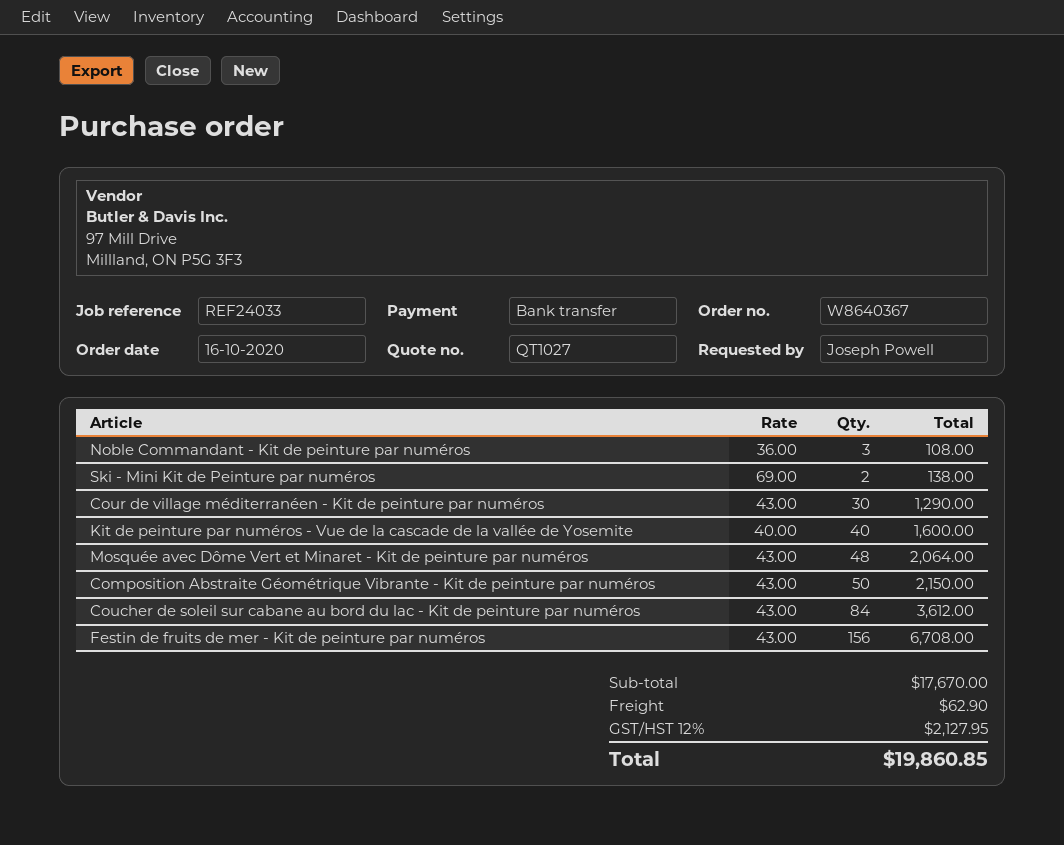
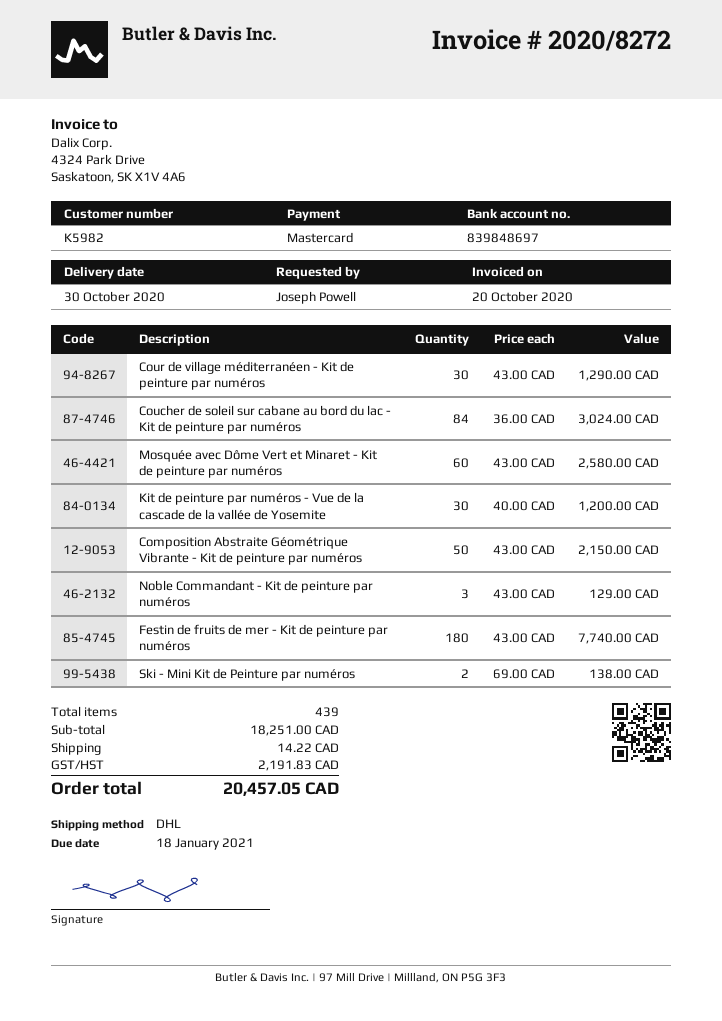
payment method: bank transfer -> Mastercard
Noble Commandant - Kit de peinture par numéros: 3 x 36.00 = 108.00 -> 3 x 43.00 = 129.00
Kit de peinture par numéros - Vue de la cascade de la vallée de Yosemite: 40 x 40.00 = 1600.00 -> 30 x 40.00 = 1200.00
Mosquée avec Dôme Vert et Minaret - Kit de peinture par numéros: 48 x 43.00 = 2064.00 -> 60 x 43.00 = 2580.00
Coucher de soleil sur cabane au bord du lac - Kit de peinture par numéros: 84 x 43.00 = 3612.00 -> 84 x 36.00 = 3024.00
Festin de fruits de mer - Kit de peinture par numéros: 156 x 43.00 = 6708.00 -> 180 x 43.00 = 7740.00
subtotal: 17670.00 -> 18251.00
shipping: 62.90 -> 14.22
tax: 2127.95 -> 2191.83
total: 19860.85 -> 20457.05

